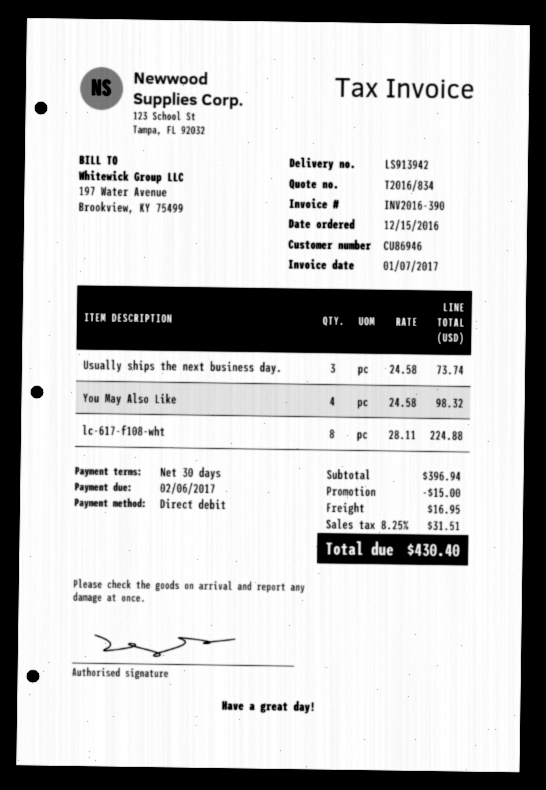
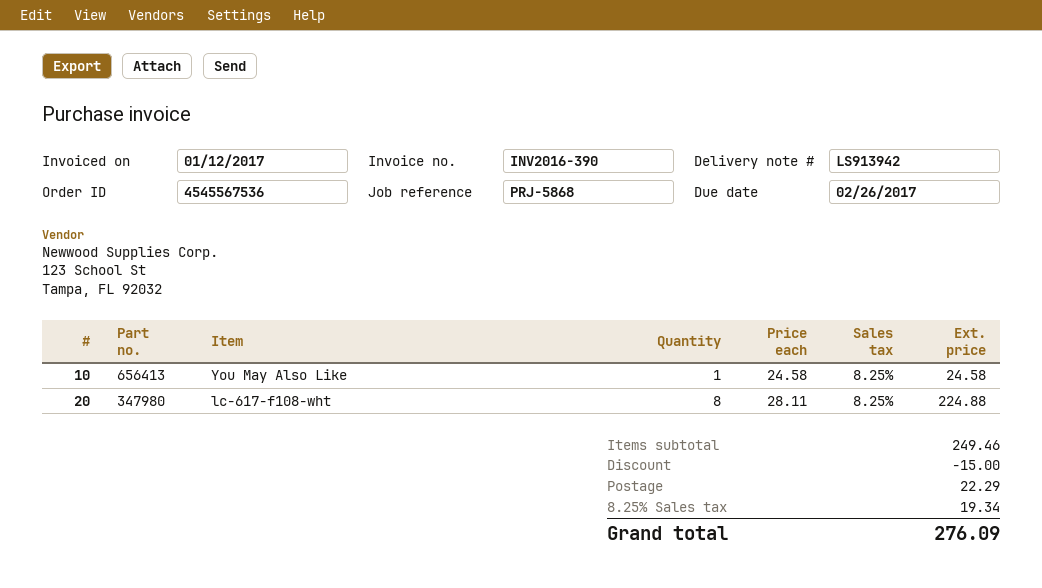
invoice date: 2017-01-07 -> 2017-01-12
due date: 2017-02-06 -> 2017-02-26
Usually ships the next business day.: 3 x 24.58 = 73.74 -> none
You May Also Like: 4 x 24.58 = 98.32 -> 1 x 24.58 = 24.58
subtotal: 396.94 -> 249.46
shipping: 16.95 -> 22.29
tax: 8.25% = 31.51 -> 8.25% = 19.34
total: 430.40 -> 276.09

